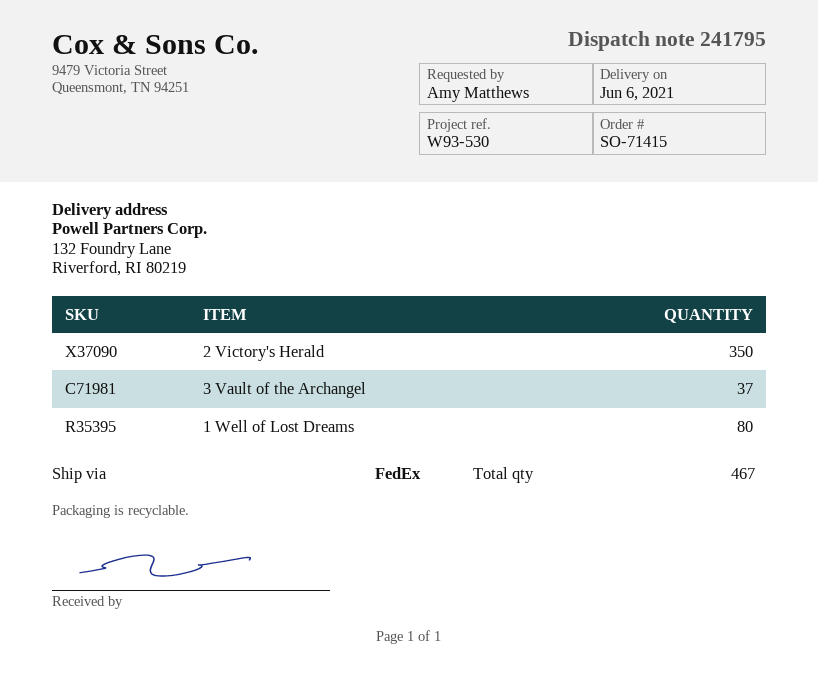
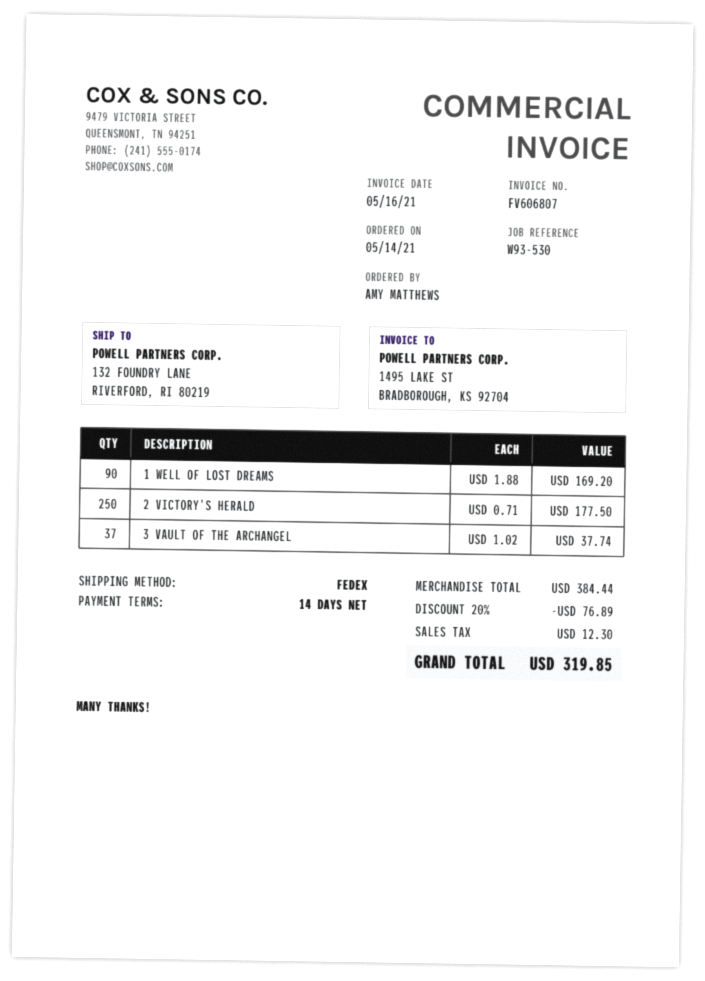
2 Victory's Herald: 350 -> 250
1 Well of Lost Dreams: 80 -> 90

